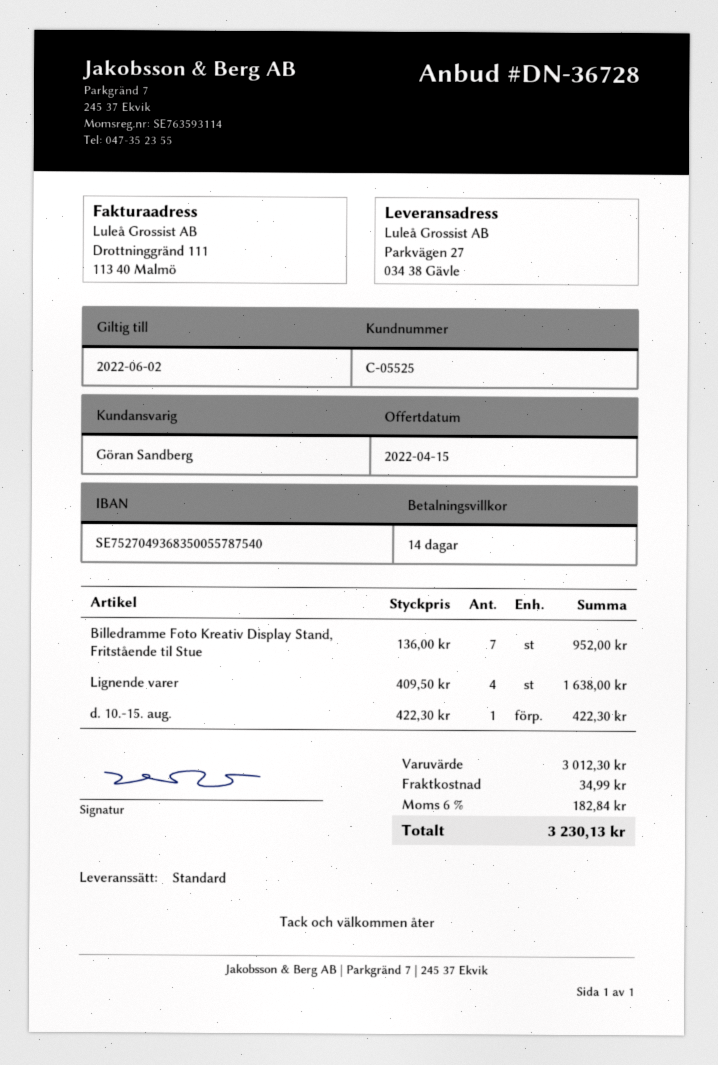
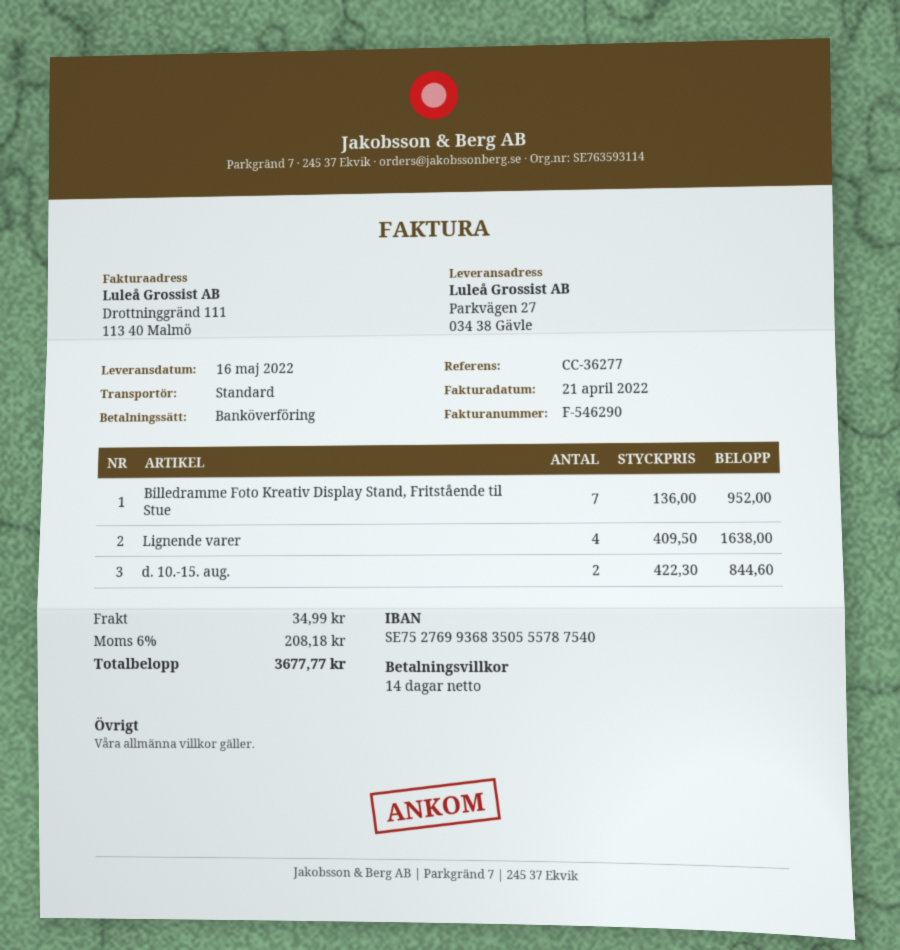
bank account: SE7527049368350055787540 -> SE7527699368350555787540
d. 10.-15. aug.: 1 x 422.30 = 422.30 -> 2 x 422.30 = 844.60
tax: 6% = 182.84 -> 6% = 208.18
total: 3230.13 -> 3677.77

